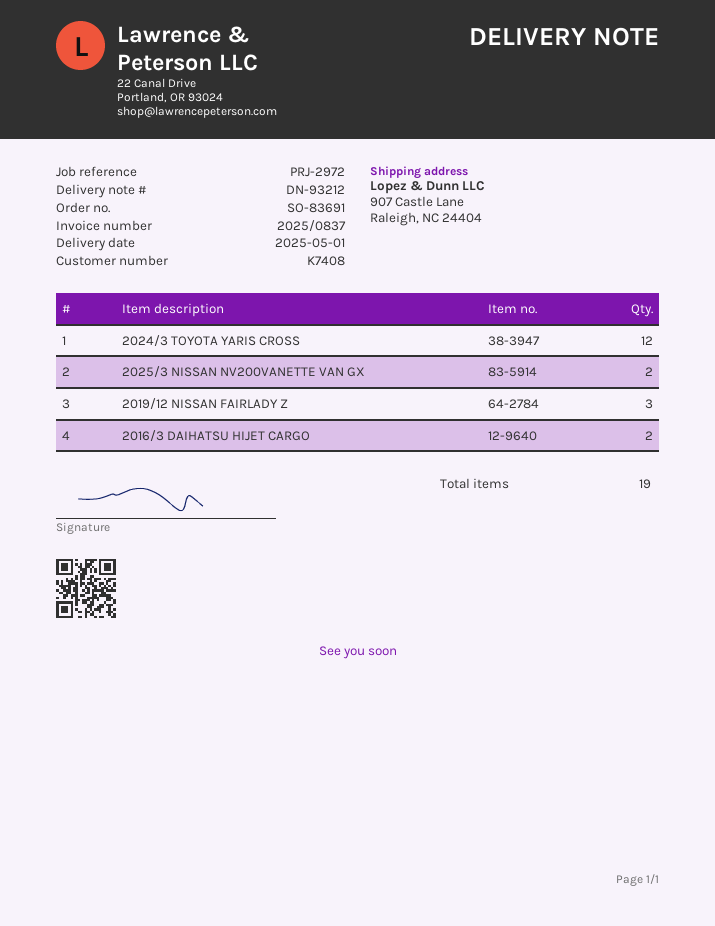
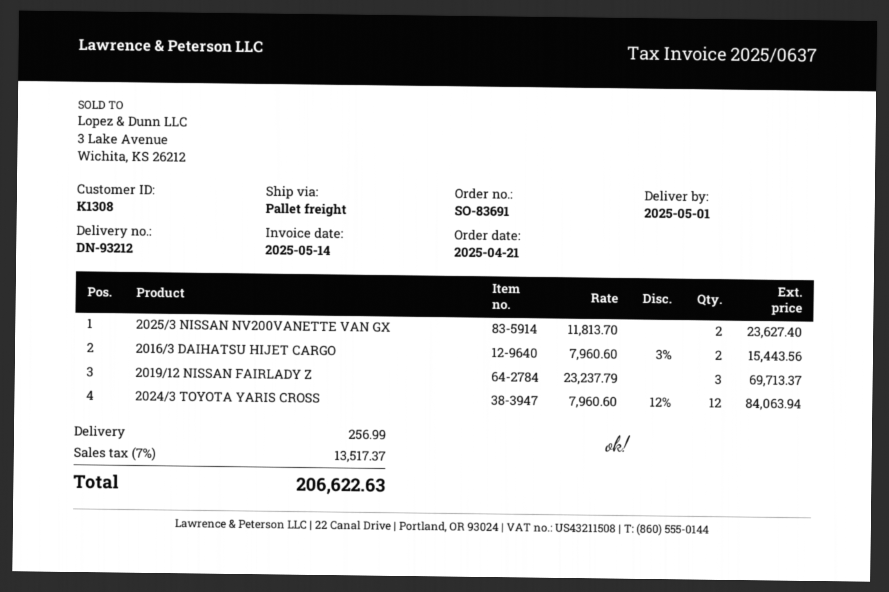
invoice number: 2025/0837 -> 2025/0637
customer number: K7408 -> K1308

